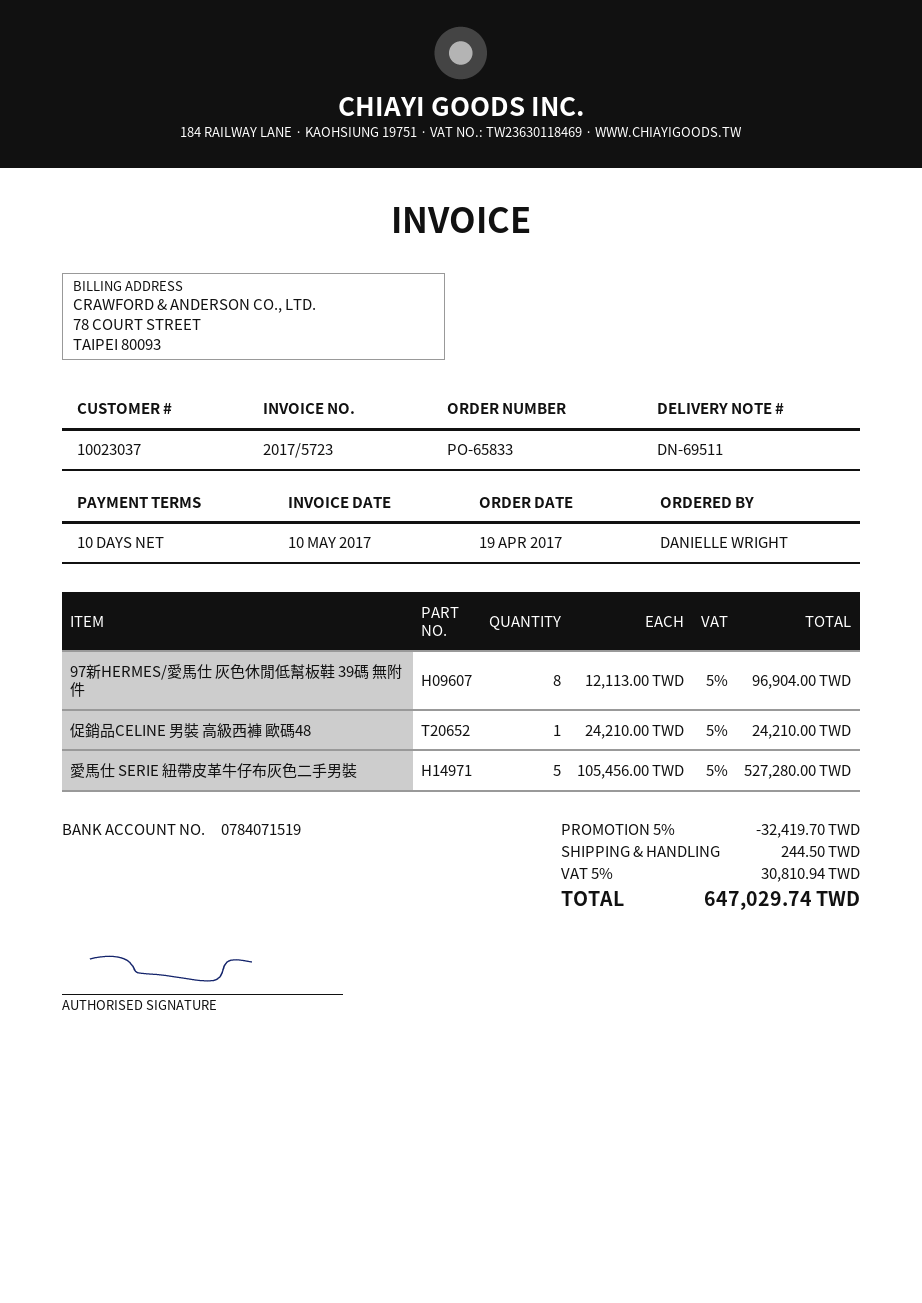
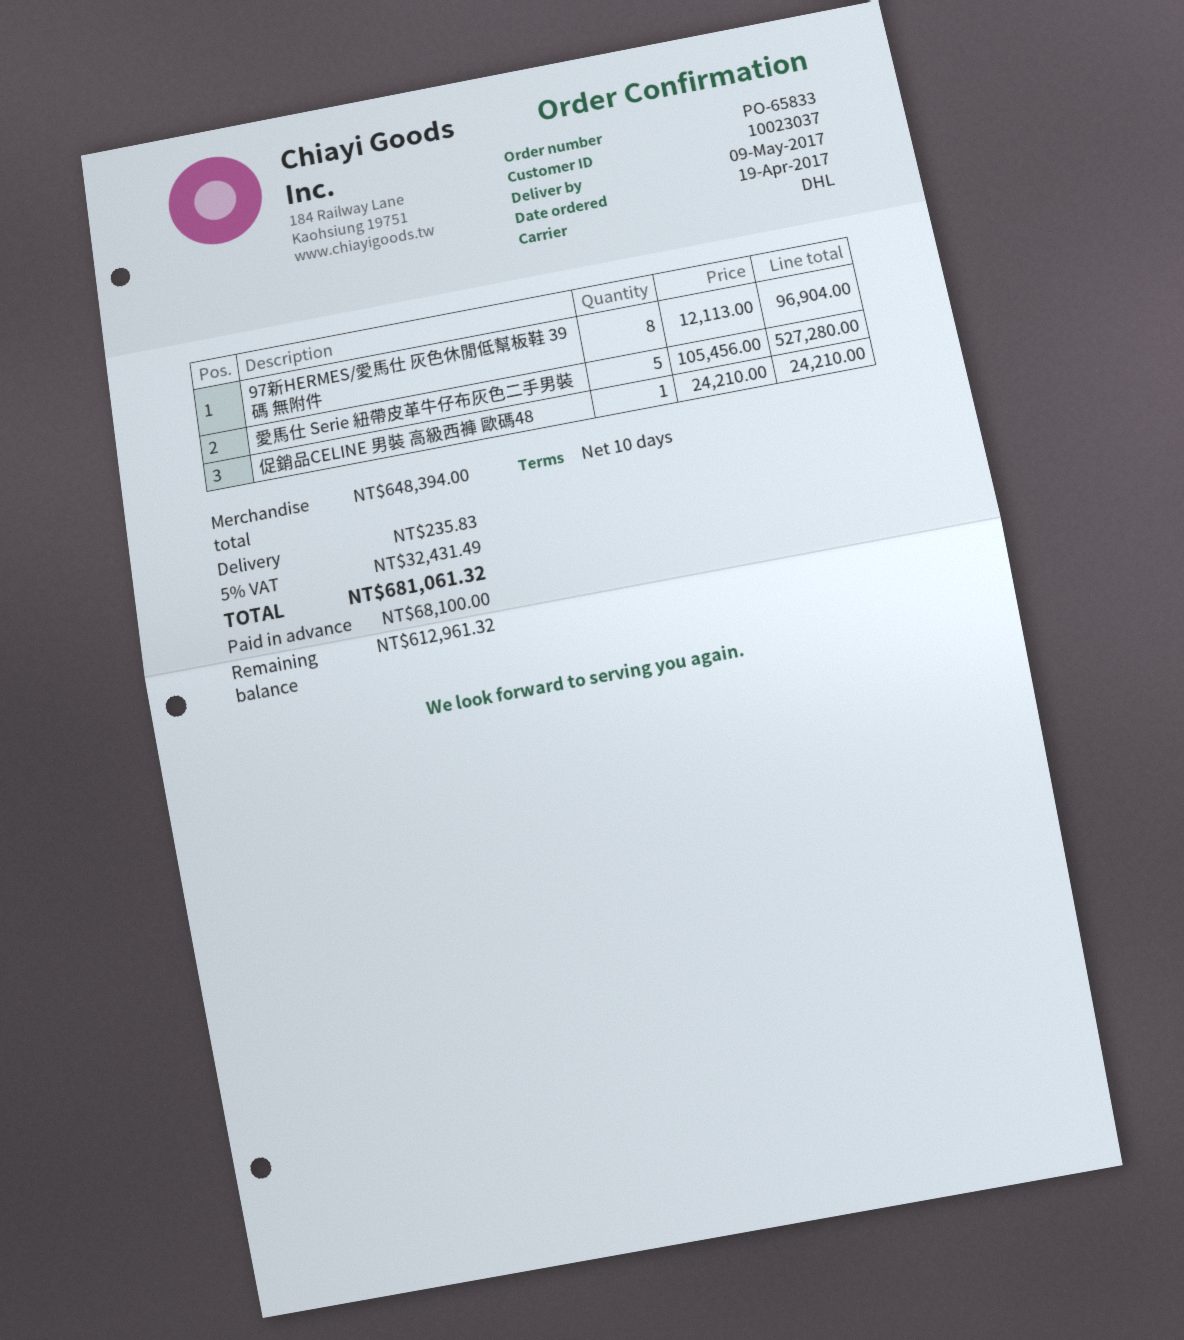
discount: 5% = 32419.70 -> none
shipping: 244.50 -> 235.83
tax: 5% = 30810.94 -> 5% = 32431.49
total: 647029.74 -> 681061.32

